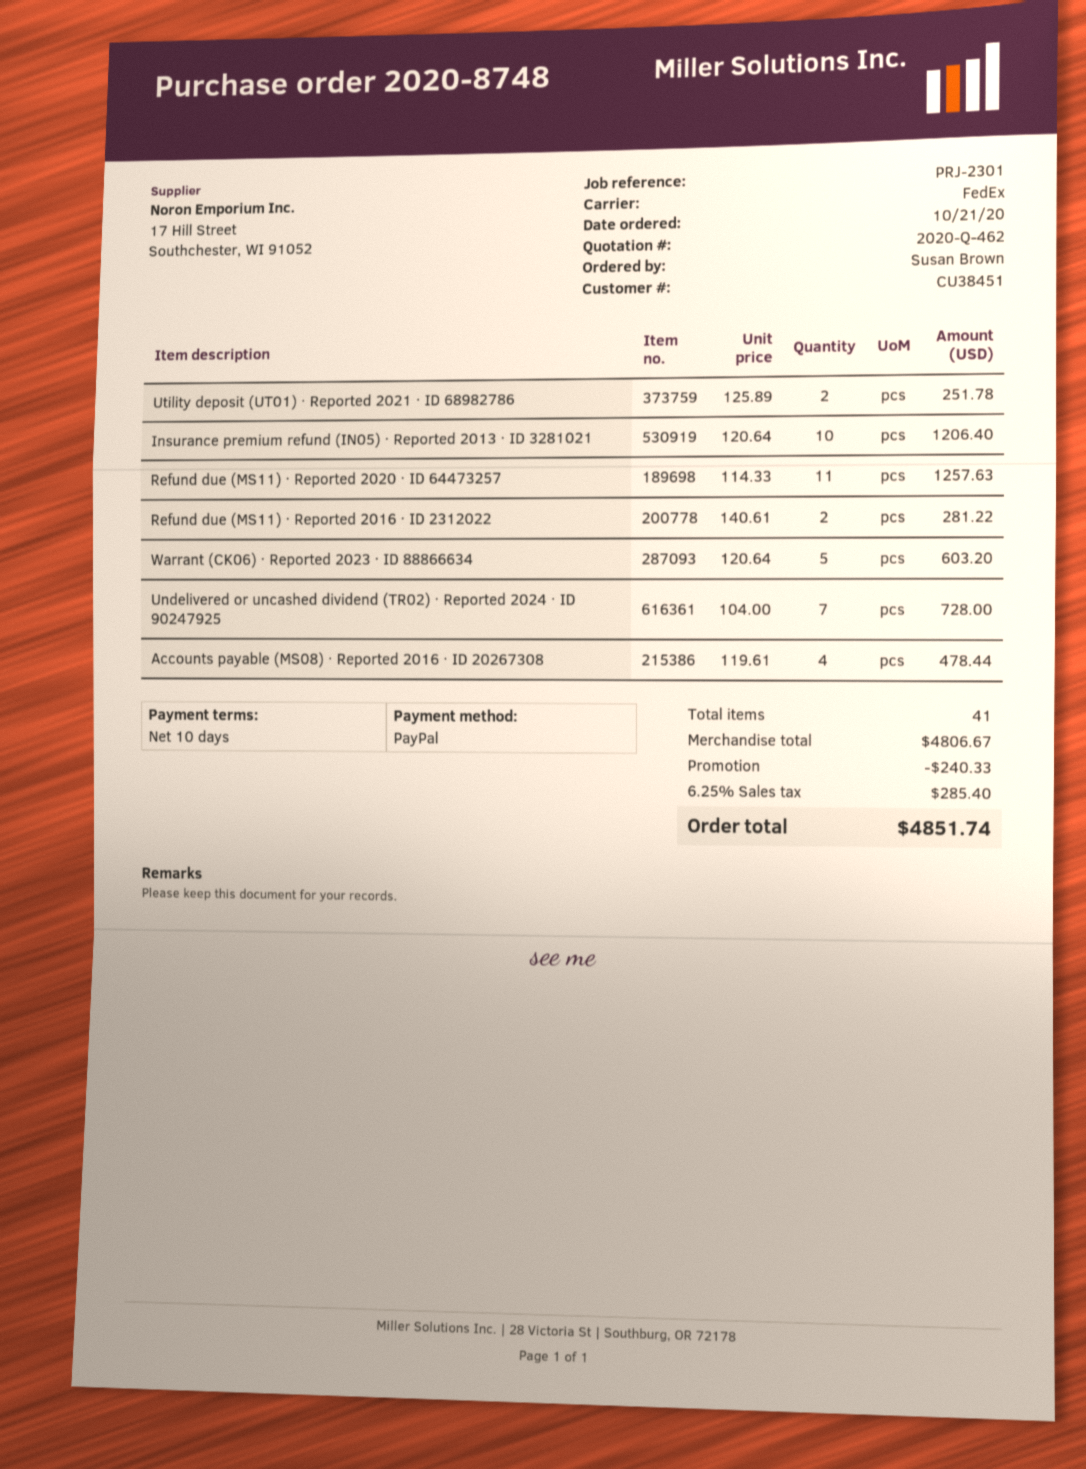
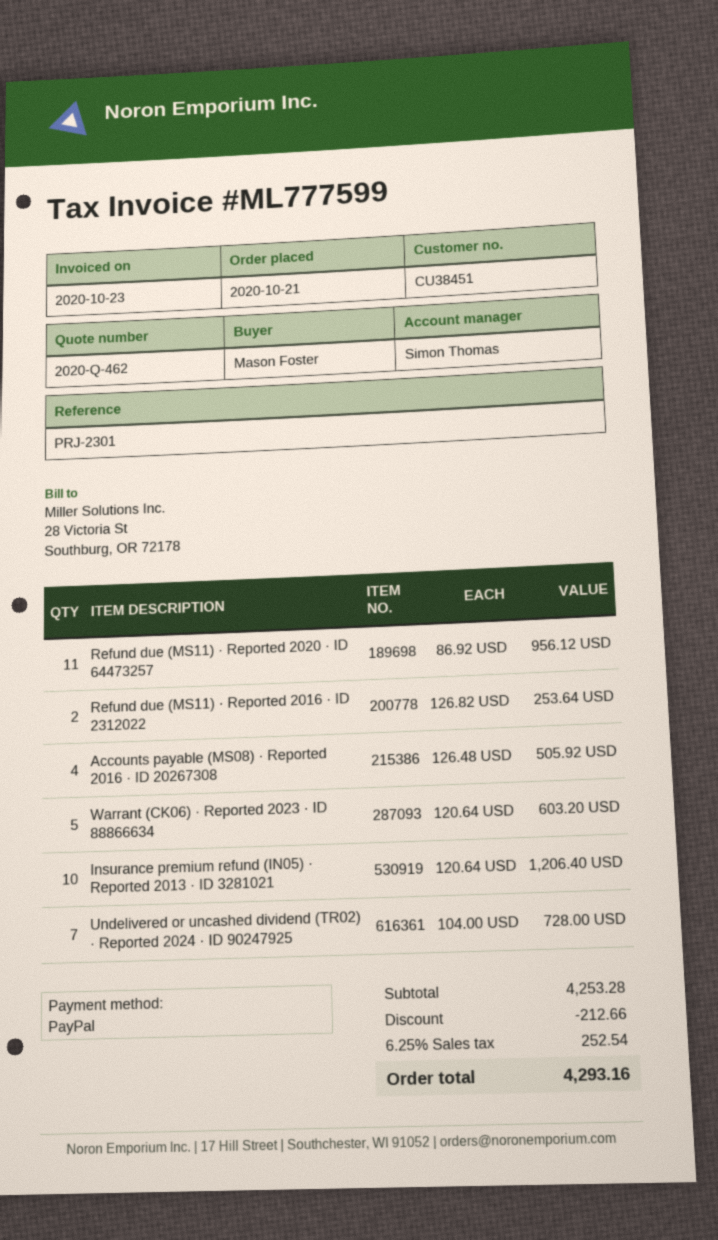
ordered by: Susan Brown -> Mason Foster
Utility deposit (UT01) · Reported 2021 · ID 68982786: 2 x 125.89 = 251.78 -> none
Refund due (MS11) · Reported 2020 · ID 64473257: 11 x 114.33 = 1257.63 -> 11 x 86.92 = 956.12
Refund due (MS11) · Reported 2016 · ID 2312022: 2 x 140.61 = 281.22 -> 2 x 126.82 = 253.64
Accounts payable (MS08) · Reported 2016 · ID 20267308: 4 x 119.61 = 478.44 -> 4 x 126.48 = 505.92
subtotal: 4806.67 -> 4253.28
discount: 240.33 -> 212.66
tax: 6.25% = 285.40 -> 6.25% = 252.54
total: 4851.74 -> 4293.16

